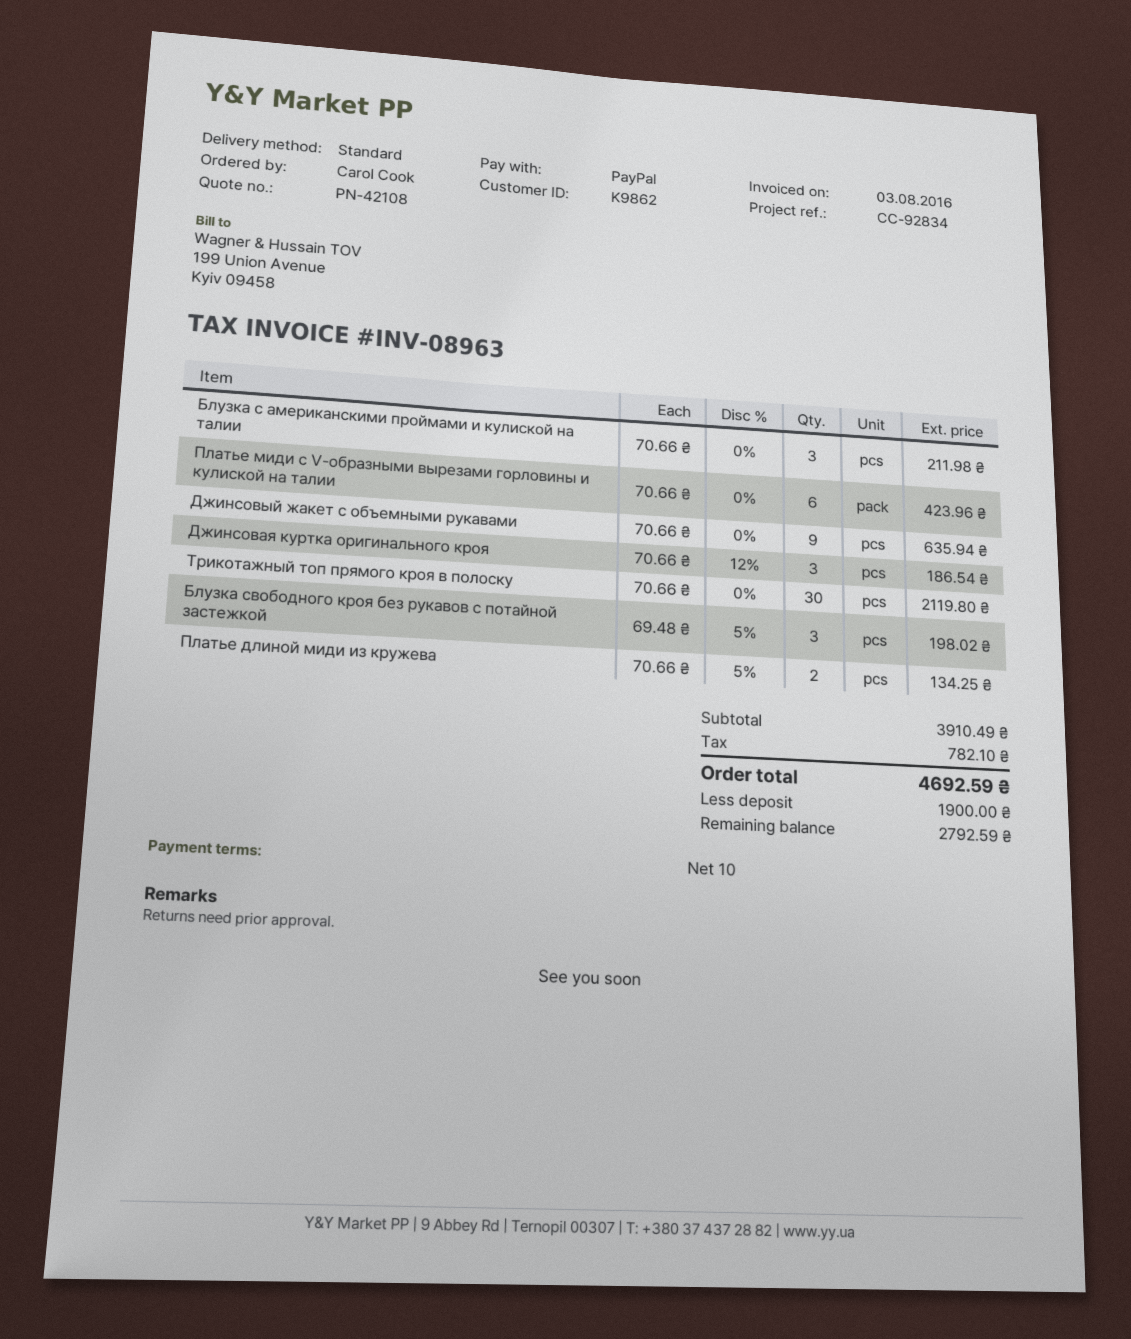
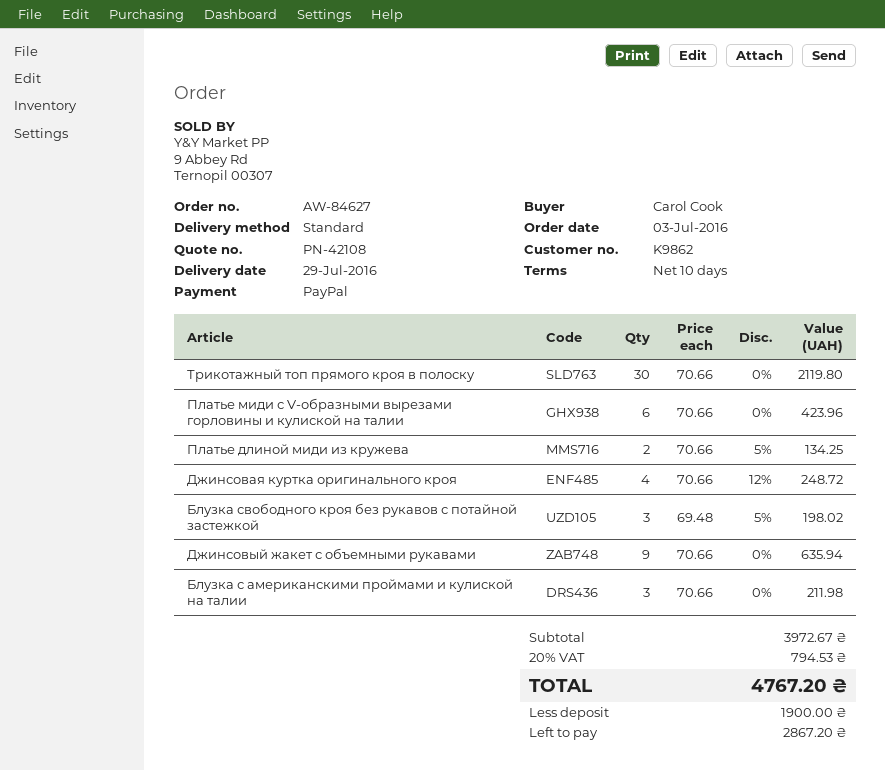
Джинсовая куртка оригинального кроя: 3 x 70.66 - 12% = 186.54 -> 4 x 70.66 - 12% = 248.72
subtotal: 3910.49 -> 3972.67
tax: 782.10 -> 794.53
total: 4692.59 -> 4767.20
balance: 2792.59 -> 2867.20

